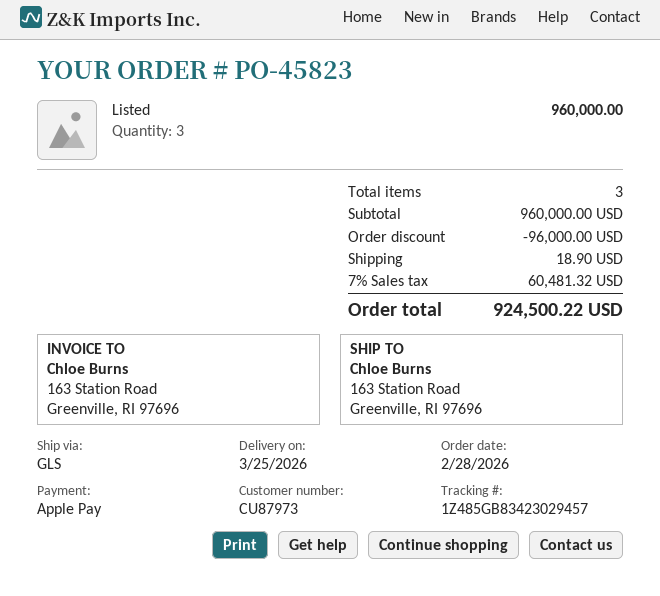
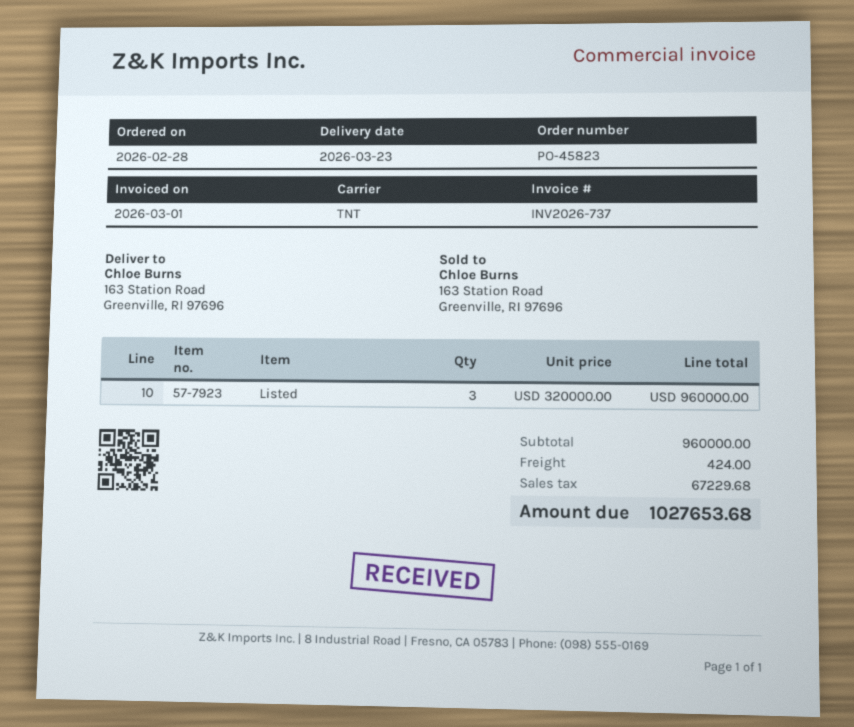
delivery date: 2026-03-25 -> 2026-03-23
shipping method: GLS -> TNT
discount: 96000.00 -> none
shipping: 18.90 -> 424.00
tax: 60481.32 -> 67229.68
total: 924500.22 -> 1027653.68

